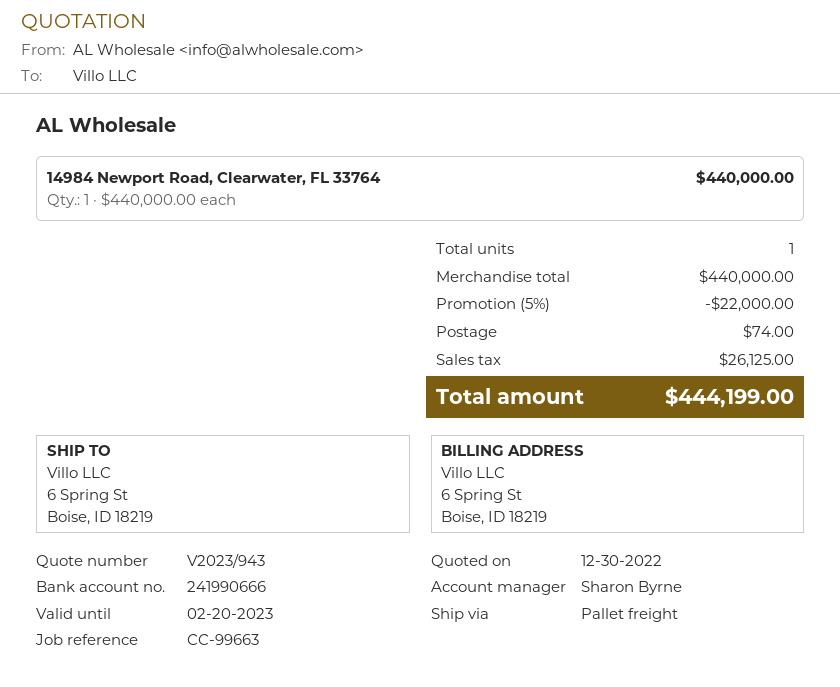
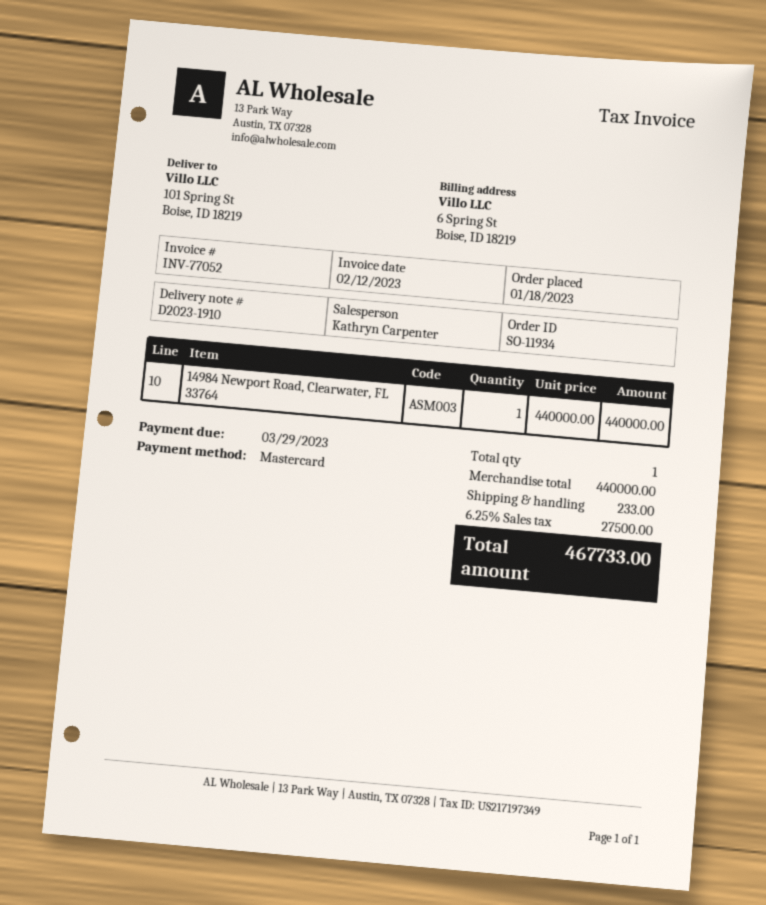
sales rep: Sharon Byrne -> Kathryn Carpenter
ship to: 6 Spring St, Boise, ID 18219 -> 101 Spring St, Boise, ID 18219
discount: 5% = 22000.00 -> none
shipping: 74.00 -> 233.00
tax: 26125.00 -> 27500.00
total: 444199.00 -> 467733.00

